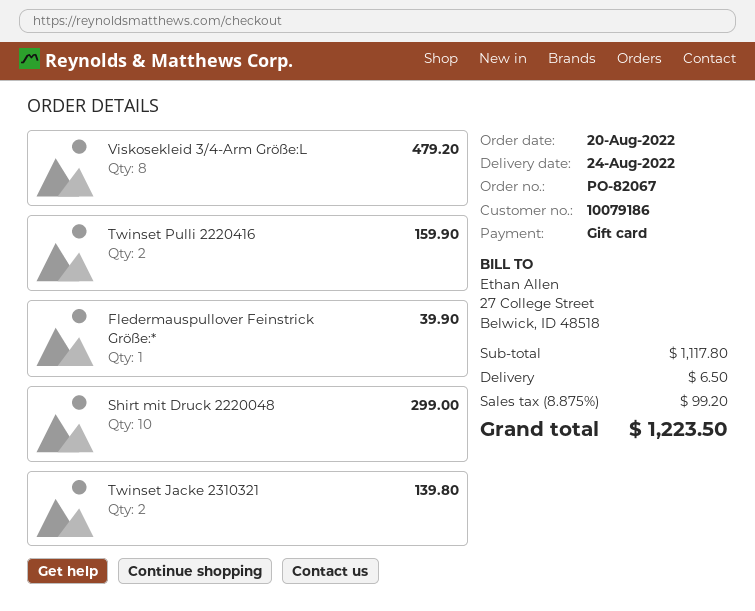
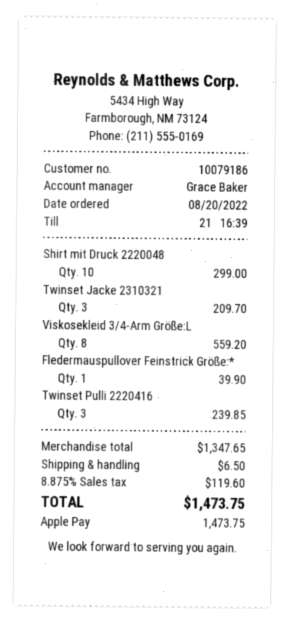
payment method: gift card -> Apple Pay
Viskosekleid 3/4-Arm Größe:L: 8 for 479.20 -> 8 for 559.20
Twinset Pulli 2220416: 2 for 159.90 -> 3 for 239.85
Twinset Jacke 2310321: 2 for 139.80 -> 3 for 209.70
subtotal: 1117.80 -> 1347.65
tax: 8.875% = 99.20 -> 8.875% = 119.60
total: 1223.50 -> 1473.75

